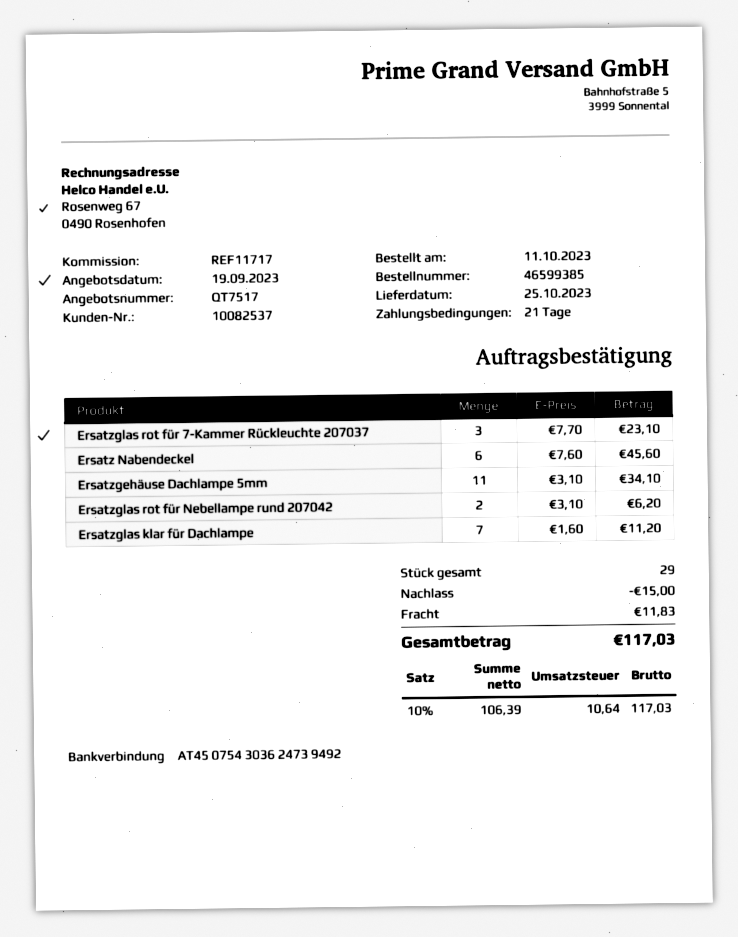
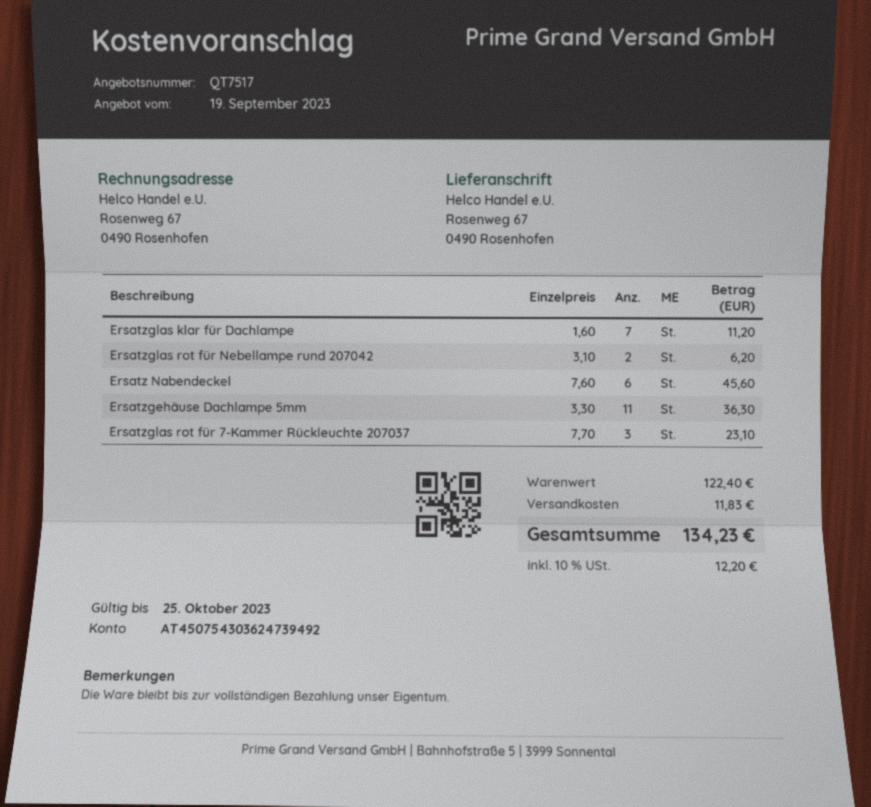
Ersatzgehäuse Dachlampe 5mm: 11 x 3.10 = 34.10 -> 11 x 3.30 = 36.30
discount: 15.00 -> none
tax: 10% = 10.64 -> 10% = 12.20
total: 117.03 -> 134.23

